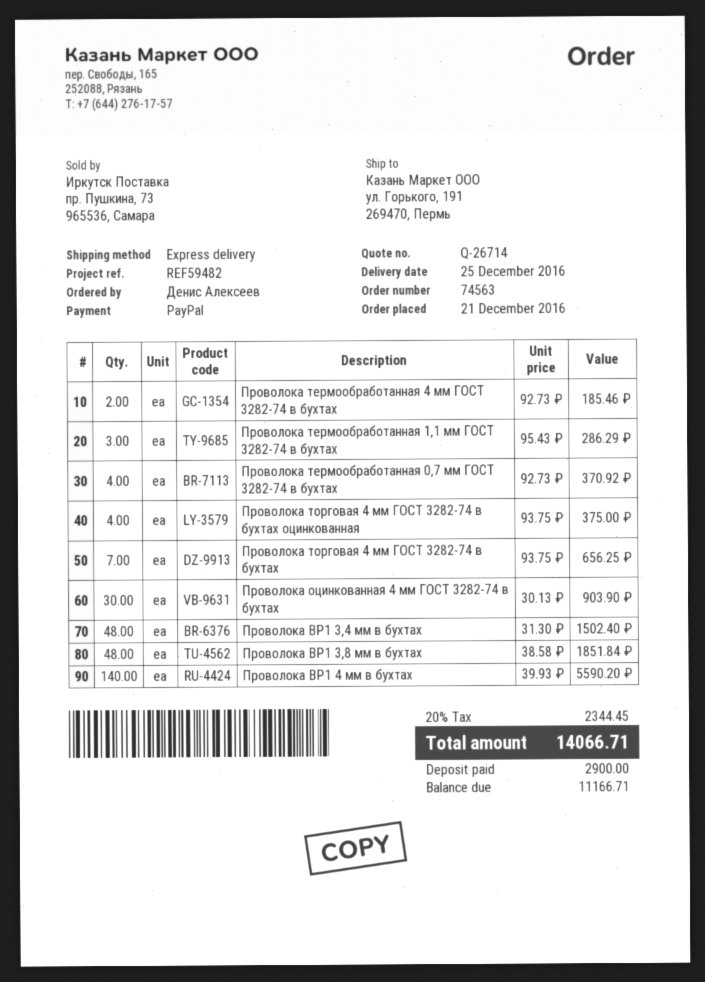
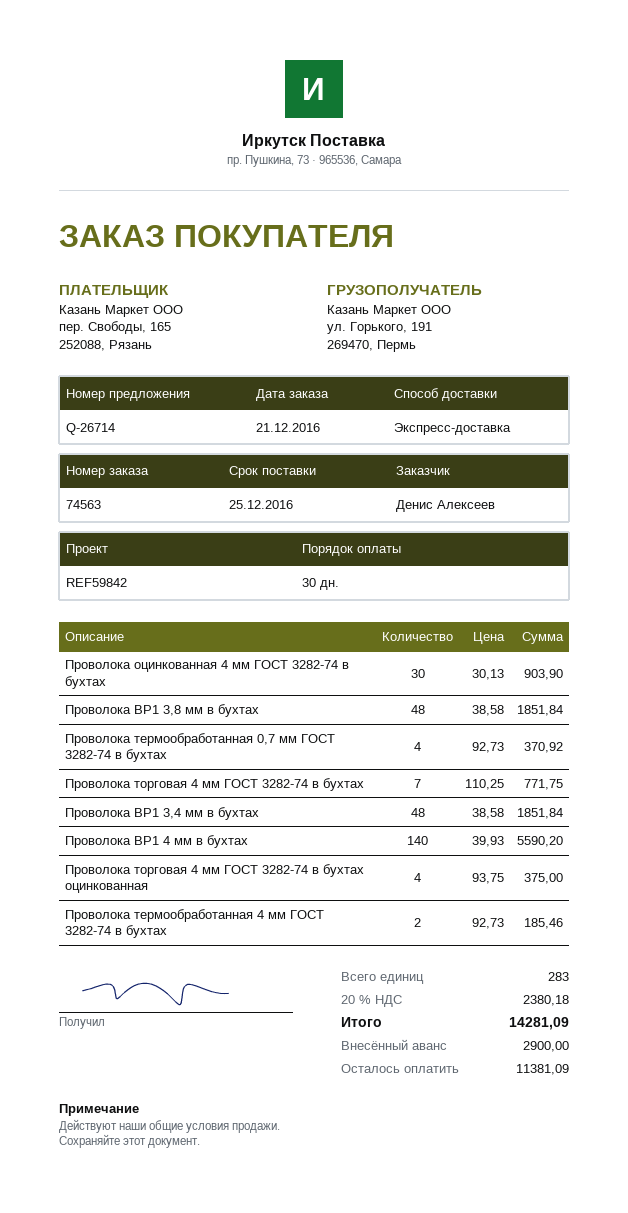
reference: REF59482 -> REF59842
Проволока термообработанная 1,1 мм ГОСТ 3282-74 в бухтах: 3 x 95.43 = 286.29 -> none
Проволока торговая 4 мм ГОСТ 3282-74 в бухтах: 7 x 93.75 = 656.25 -> 7 x 110.25 = 771.75
Проволока ВР1 3,4 мм в бухтах: 48 x 31.30 = 1502.40 -> 48 x 38.58 = 1851.84
tax: 20% = 2344.45 -> 20% = 2380.18
total: 14066.71 -> 14281.09
balance: 11166.71 -> 11381.09

